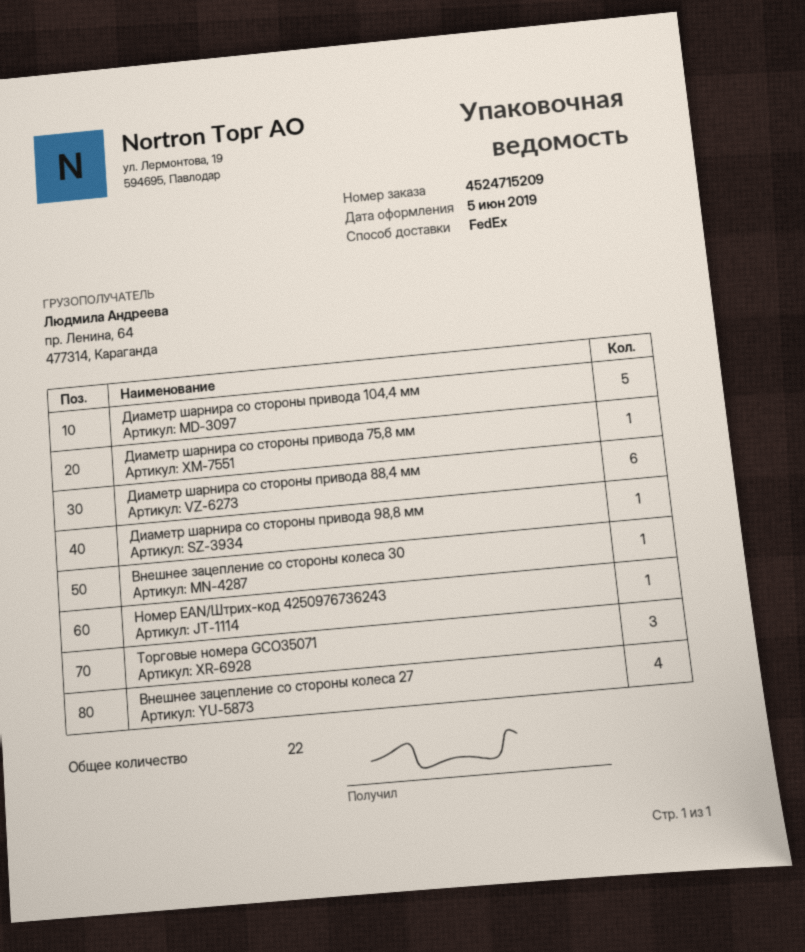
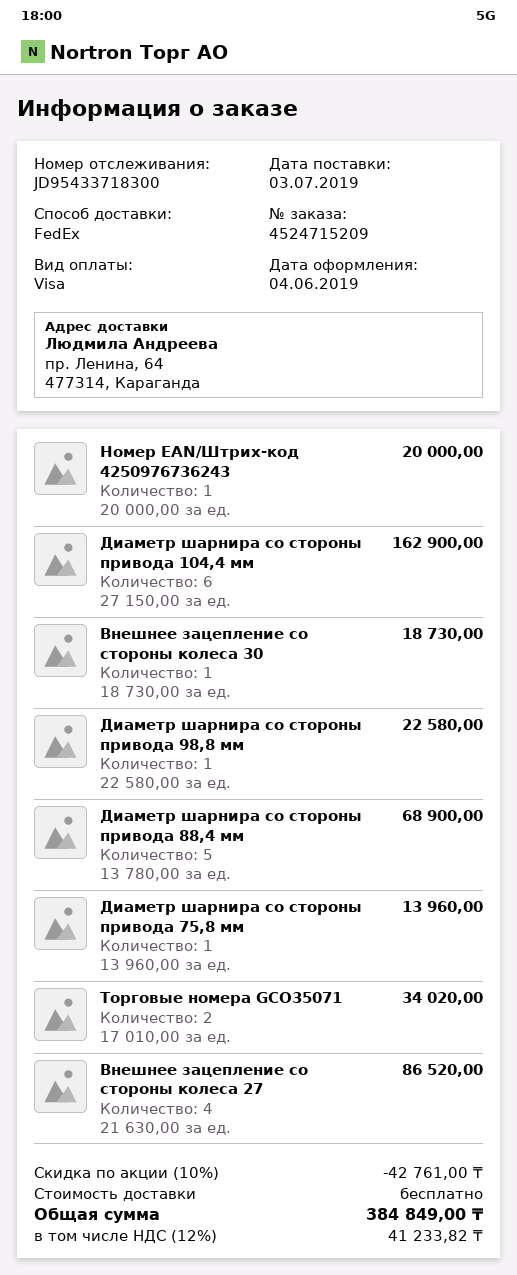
order date: 2019-06-05 -> 2019-06-04
Диаметр шарнира со стороны привода 104,4 мм: 5 -> 6
Диаметр шарнира со стороны привода 88,4 мм: 6 -> 5
Торговые номера GCO35071: 3 -> 2

